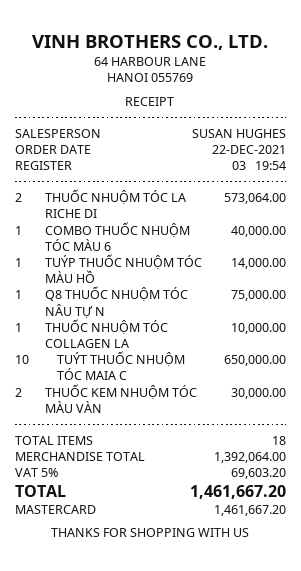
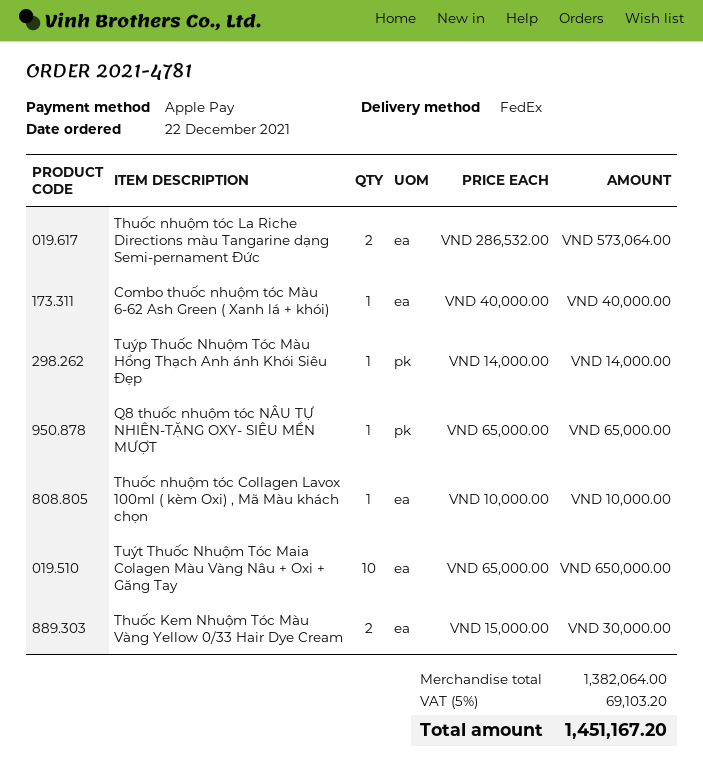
payment method: Mastercard -> Apple Pay
Q8 THUỐC NHUỘM TÓC NÂU TỰ N: 1 for 75000.00 -> 1 for 65000.00
subtotal: 1392064.00 -> 1382064.00
tax: 5% = 69603.20 -> 5% = 69103.20
total: 1461667.20 -> 1451167.20

